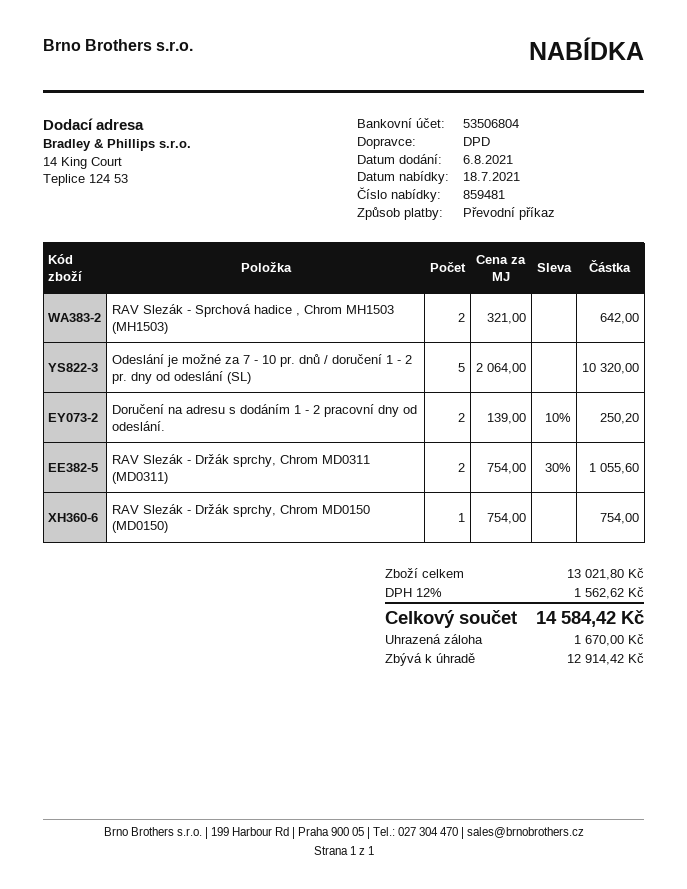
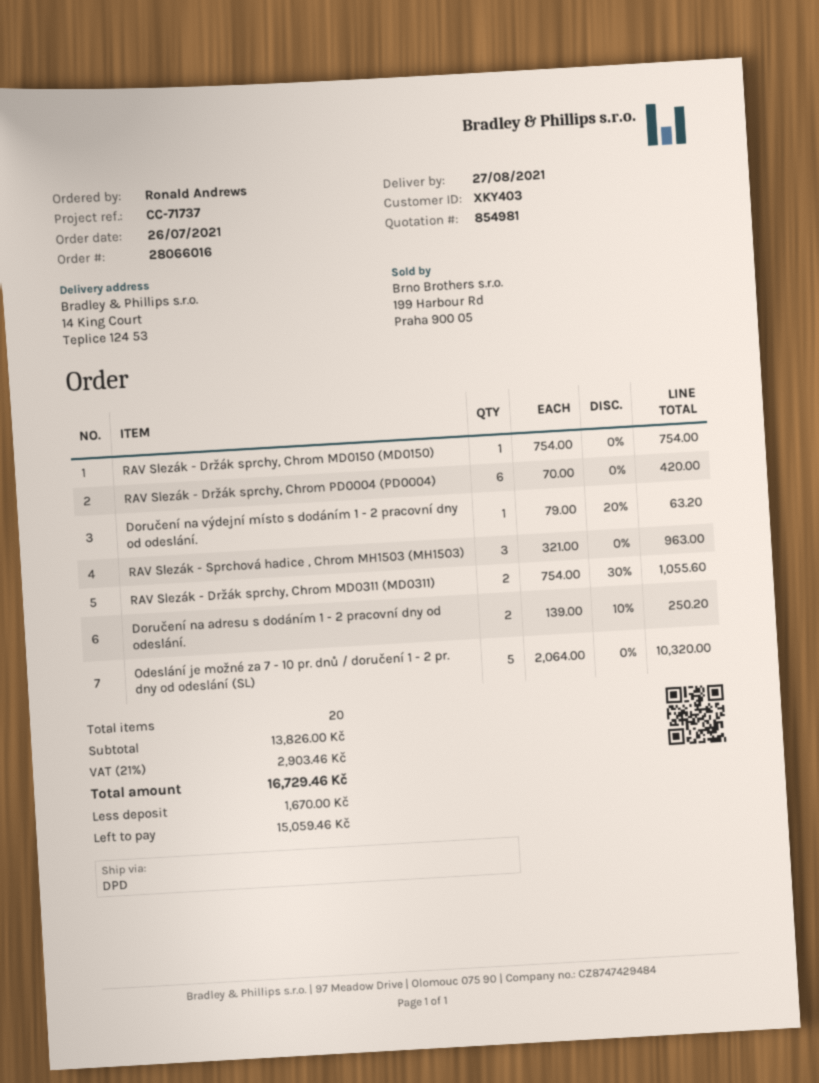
quote number: 859481 -> 854981
delivery date: 2021-08-06 -> 2021-08-27
RAV Slezák - Sprchová hadice , Chrom MH1503 (MH1503): 2 x 321.00 = 642.00 -> 3 x 321.00 = 963.00
RAV Slezák - Držák sprchy, Chrom PD0004 (PD0004): none -> 6 x 70.00 = 420.00
Doručení na výdejní místo s dodáním 1 - 2 pracovní dny od odeslání.: none -> 1 x 79.00 - 20% = 63.20
subtotal: 13021.80 -> 13826.00
tax: 12% = 1562.62 -> 21% = 2903.46
total: 14584.42 -> 16729.46
balance: 12914.42 -> 15059.46

